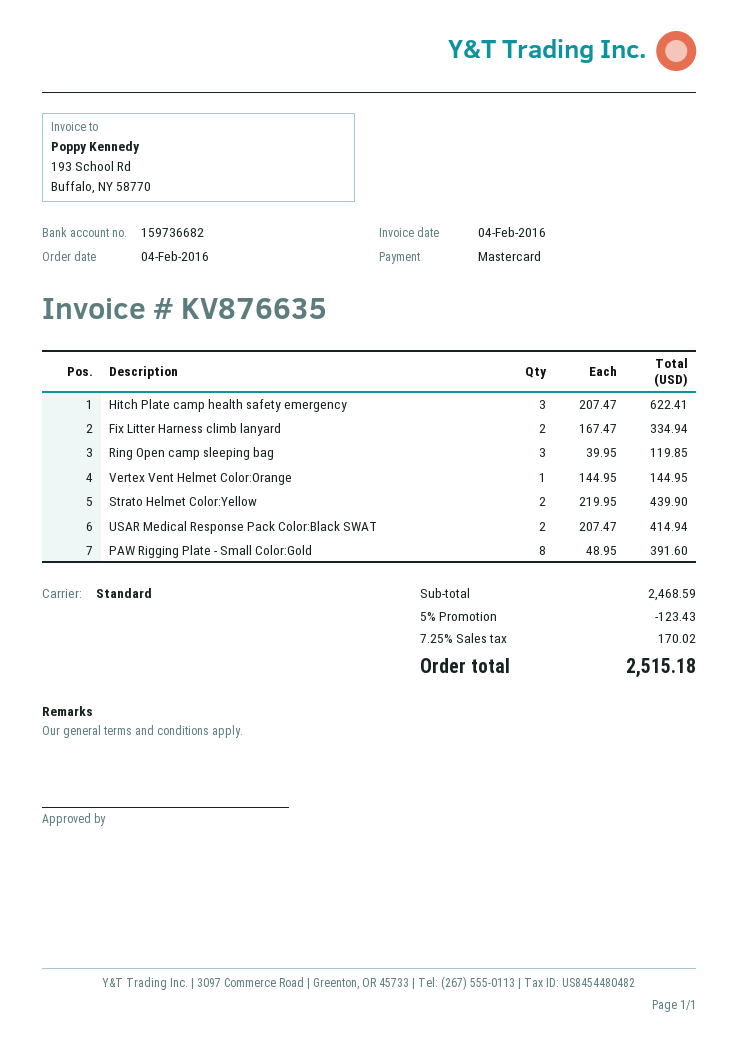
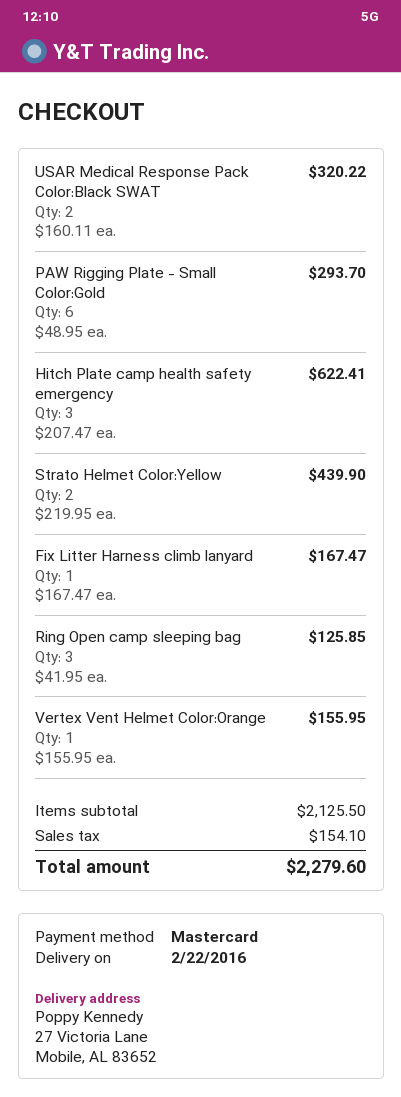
Fix Litter Harness climb lanyard: 2 x 167.47 = 334.94 -> 1 x 167.47 = 167.47
Ring Open camp sleeping bag: 3 x 39.95 = 119.85 -> 3 x 41.95 = 125.85
Vertex Vent Helmet Color:Orange: 1 x 144.95 = 144.95 -> 1 x 155.95 = 155.95
USAR Medical Response Pack Color:Black SWAT: 2 x 207.47 = 414.94 -> 2 x 160.11 = 320.22
PAW Rigging Plate - Small Color:Gold: 8 x 48.95 = 391.60 -> 6 x 48.95 = 293.70
subtotal: 2468.59 -> 2125.50
discount: 5% = 123.43 -> none
tax: 170.02 -> 154.10
total: 2515.18 -> 2279.60

